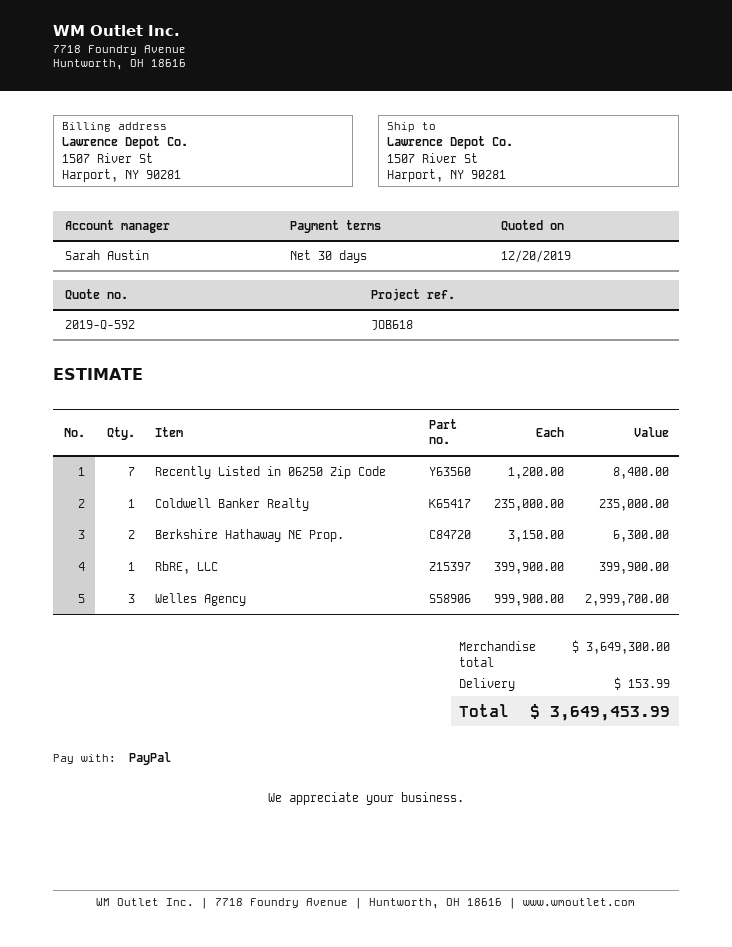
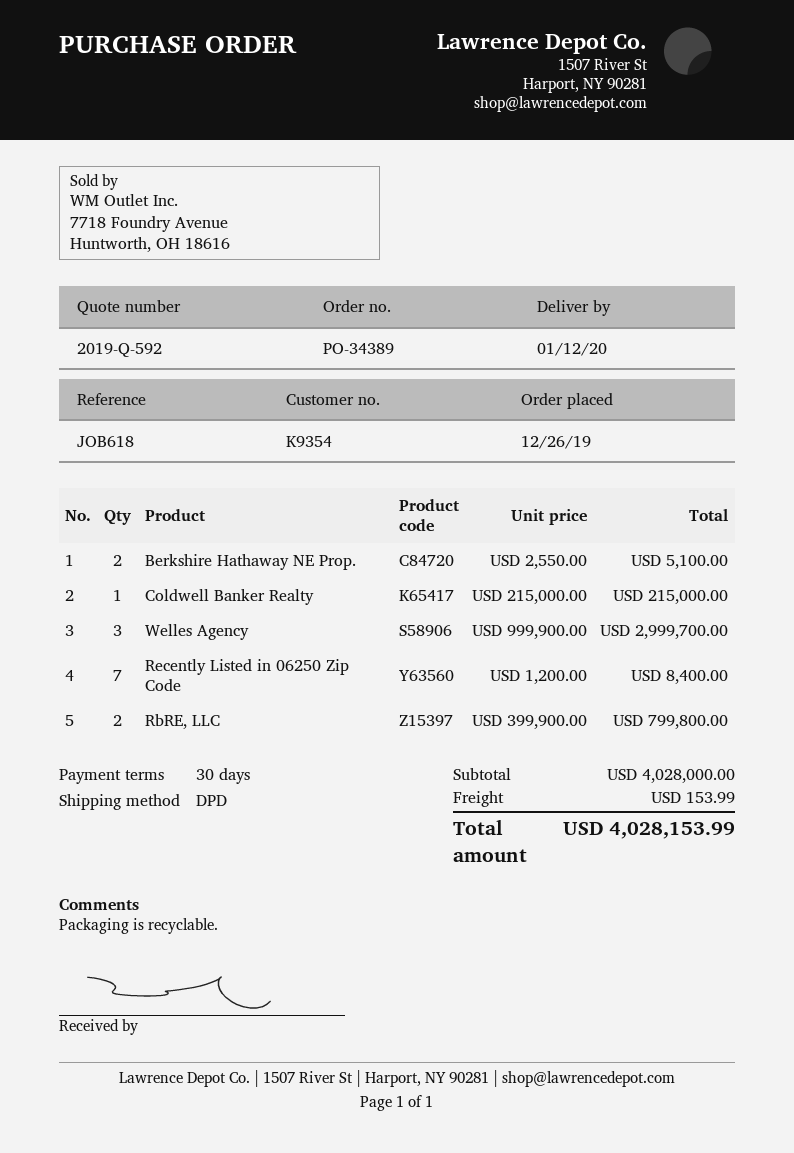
Coldwell Banker Realty: 1 x 235000.00 = 235000.00 -> 1 x 215000.00 = 215000.00
Berkshire Hathaway NE Prop.: 2 x 3150.00 = 6300.00 -> 2 x 2550.00 = 5100.00
RbRE, LLC: 1 x 399900.00 = 399900.00 -> 2 x 399900.00 = 799800.00
subtotal: 3649300.00 -> 4028000.00
total: 3649453.99 -> 4028153.99

